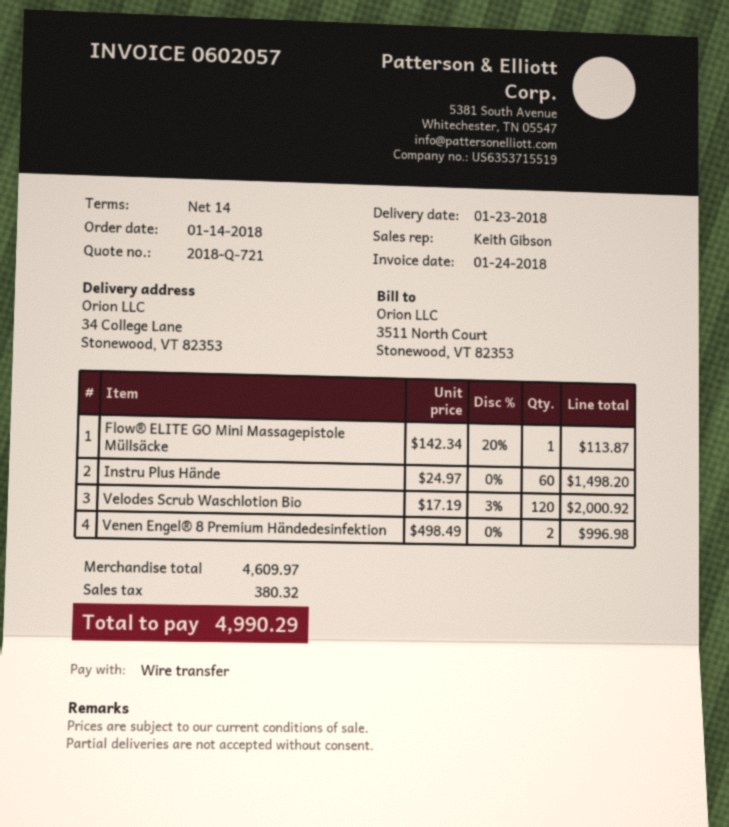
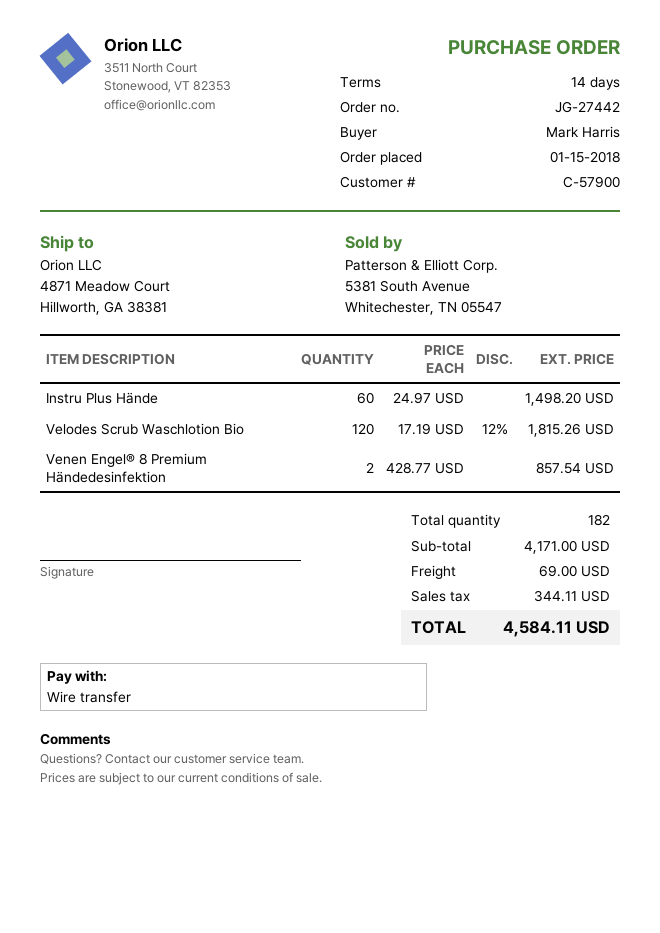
order date: 2018-01-14 -> 2018-01-15
ship to: 34 College Lane, Stonewood, VT 82353 -> 4871 Meadow Court, Hillworth, GA 38381
Flow® ELITE GO Mini Massagepistole Müllsäcke: 1 x 142.34 - 20% = 113.87 -> none
Velodes Scrub Waschlotion Bio: 120 x 17.19 - 3% = 2000.92 -> 120 x 17.19 - 12% = 1815.26
Venen Engel® 8 Premium Händedesinfektion: 2 x 498.49 = 996.98 -> 2 x 428.77 = 857.54
subtotal: 4609.97 -> 4171.00
shipping: none -> 69.00
tax: 380.32 -> 344.11
total: 4990.29 -> 4584.11

